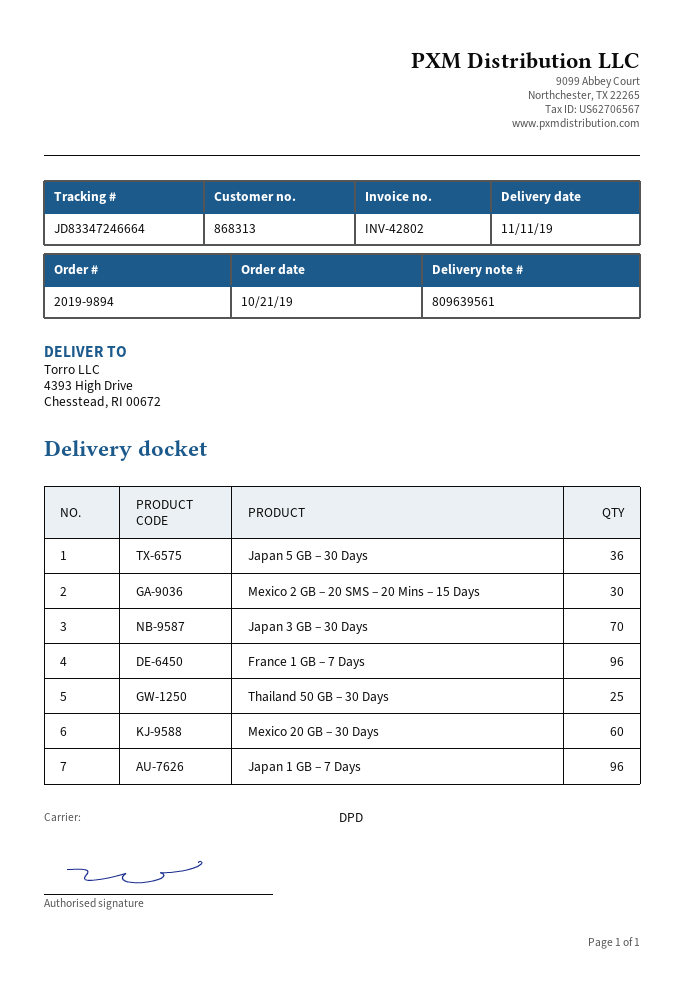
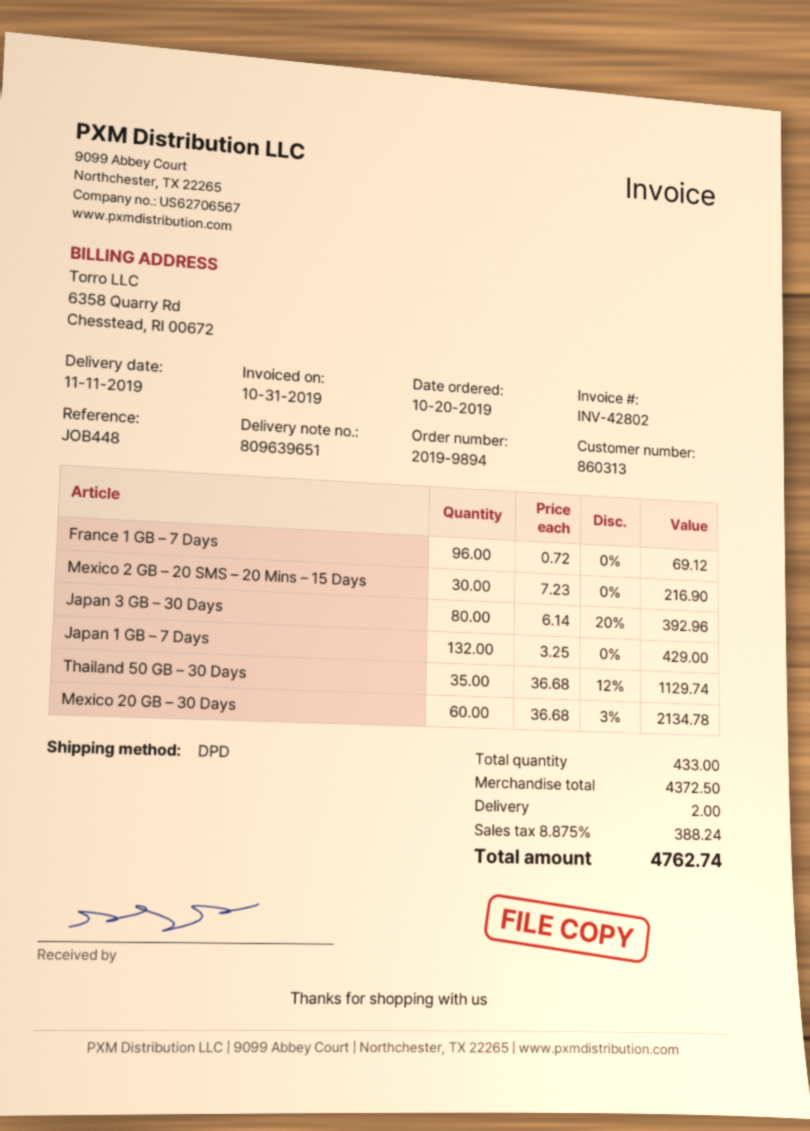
order date: 2019-10-21 -> 2019-10-20
delivery note number: 809639561 -> 809639651
customer number: 868313 -> 860313
Japan 5 GB – 30 Days: 36 -> none
Japan 3 GB – 30 Days: 70 -> 80
Thailand 50 GB – 30 Days: 25 -> 35
Japan 1 GB – 7 Days: 96 -> 132

